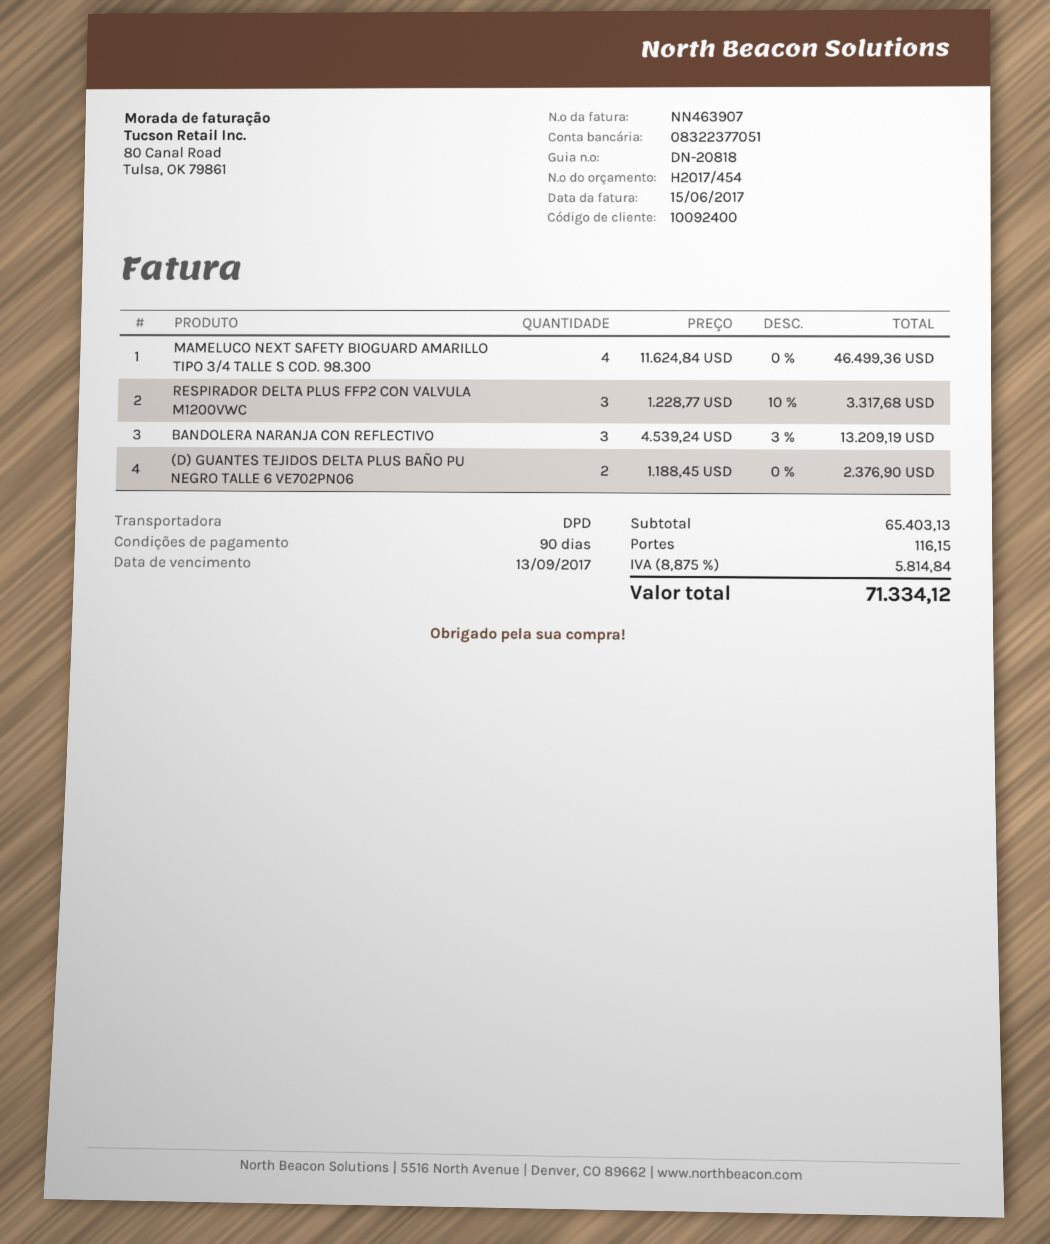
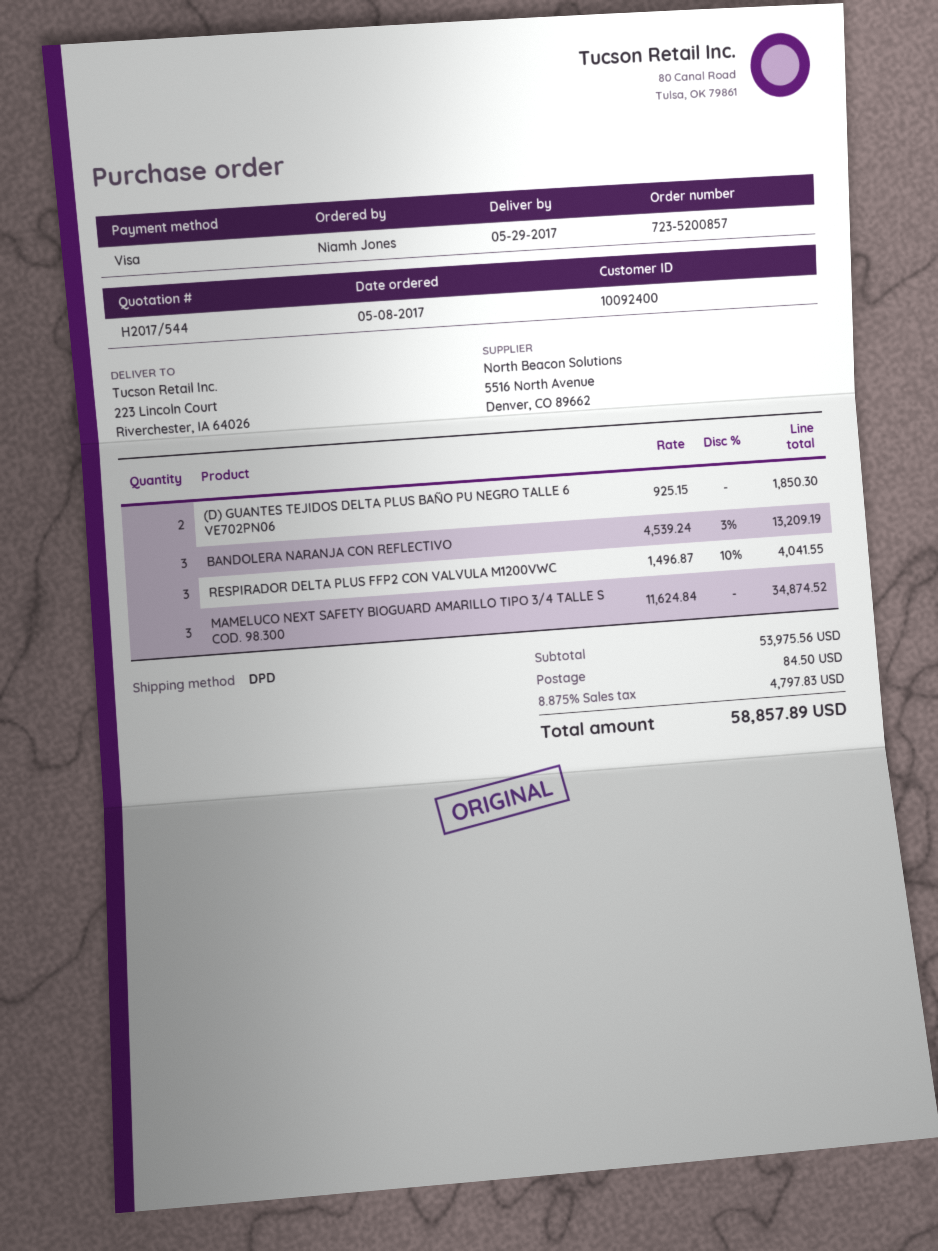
quote number: H2017/454 -> H2017/544
MAMELUCO NEXT SAFETY BIOGUARD AMARILLO TIPO 3/4 TALLE S COD. 98.300: 4 x 11624.84 = 46499.36 -> 3 x 11624.84 = 34874.52
RESPIRADOR DELTA PLUS FFP2 CON VALVULA M1200VWC: 3 x 1228.77 - 10% = 3317.68 -> 3 x 1496.87 - 10% = 4041.55
(D) GUANTES TEJIDOS DELTA PLUS BAÑO PU NEGRO TALLE 6 VE702PN06: 2 x 1188.45 = 2376.90 -> 2 x 925.15 = 1850.30
subtotal: 65403.13 -> 53975.56
shipping: 116.15 -> 84.50
tax: 8.875% = 5814.84 -> 8.875% = 4797.83
total: 71334.12 -> 58857.89

